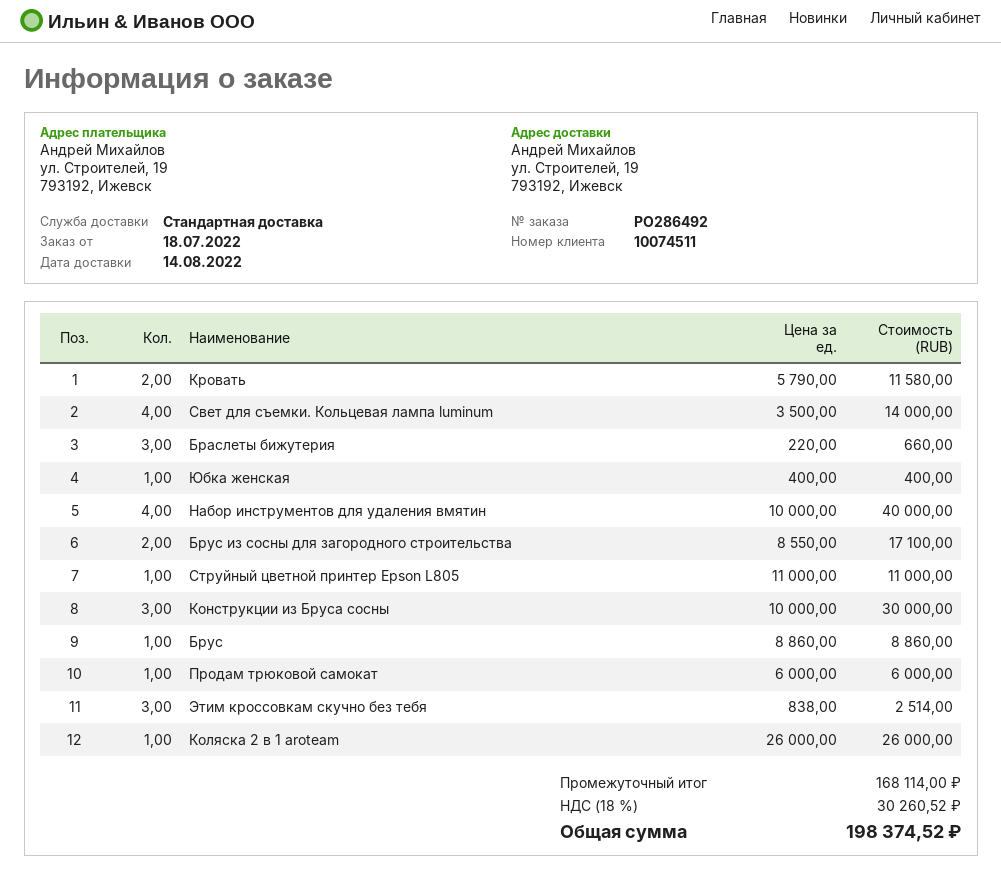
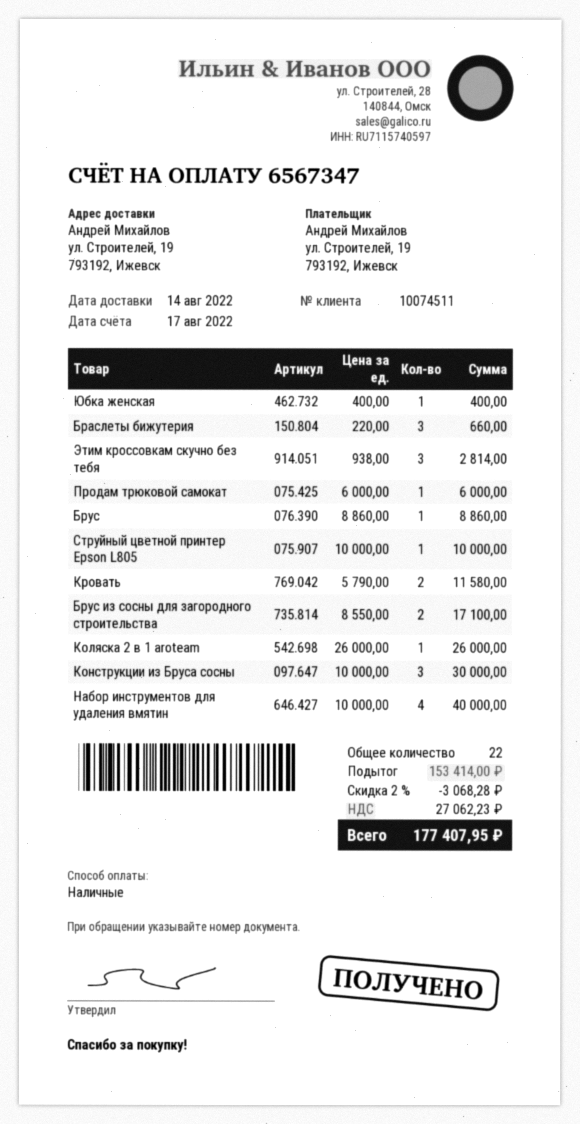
Свет для съемки. Кольцевая лампа luminum: 4 x 3500.00 = 14000.00 -> none
Струйный цветной принтер Epson L805: 1 x 11000.00 = 11000.00 -> 1 x 10000.00 = 10000.00
Этим кроссовкам скучно без тебя: 3 x 838.00 = 2514.00 -> 3 x 938.00 = 2814.00
subtotal: 168114.00 -> 153414.00
discount: none -> 2% = 3068.28
tax: 30260.52 -> 27062.23
total: 198374.52 -> 177407.95

